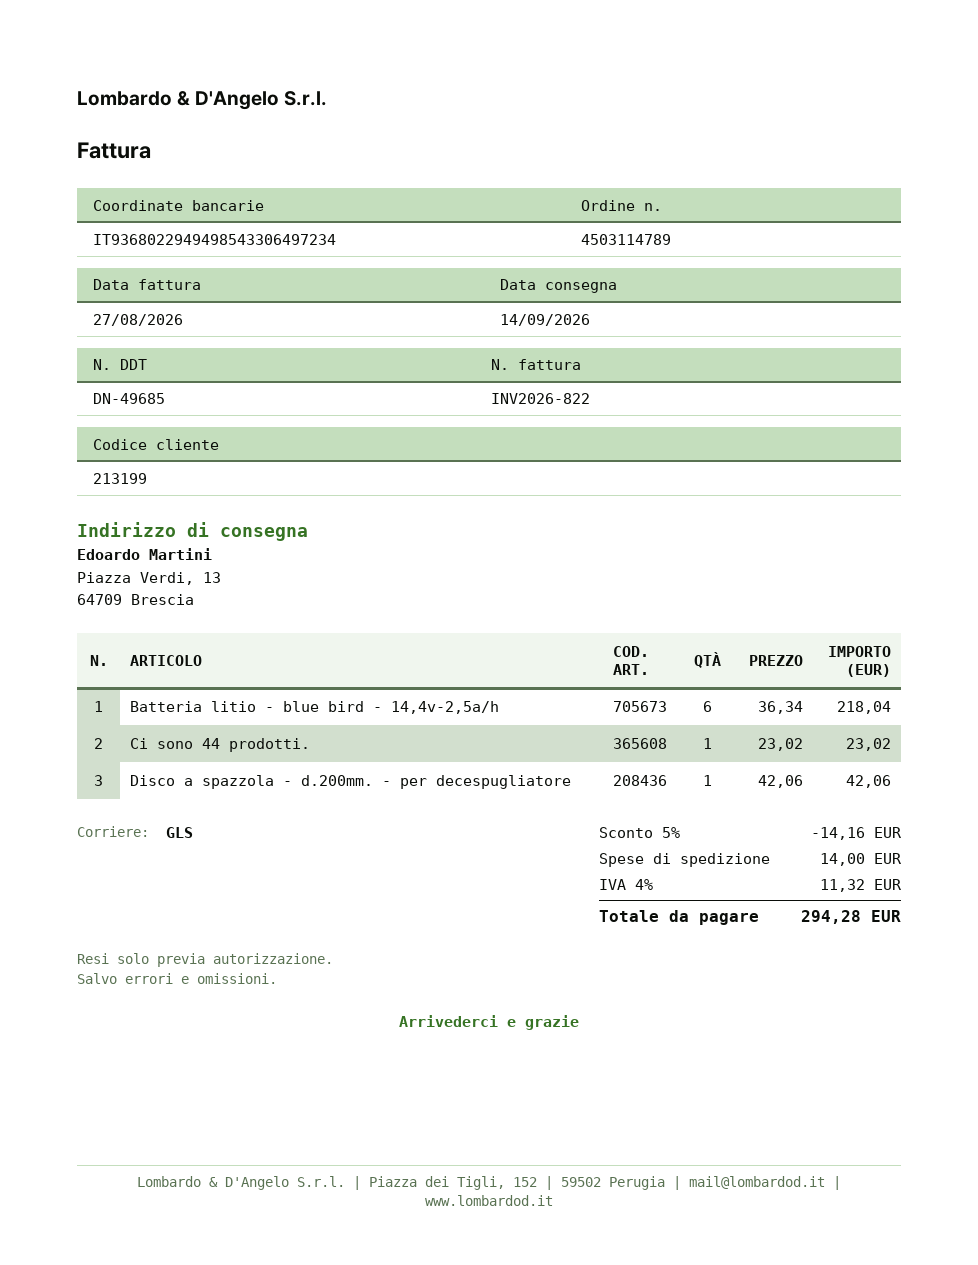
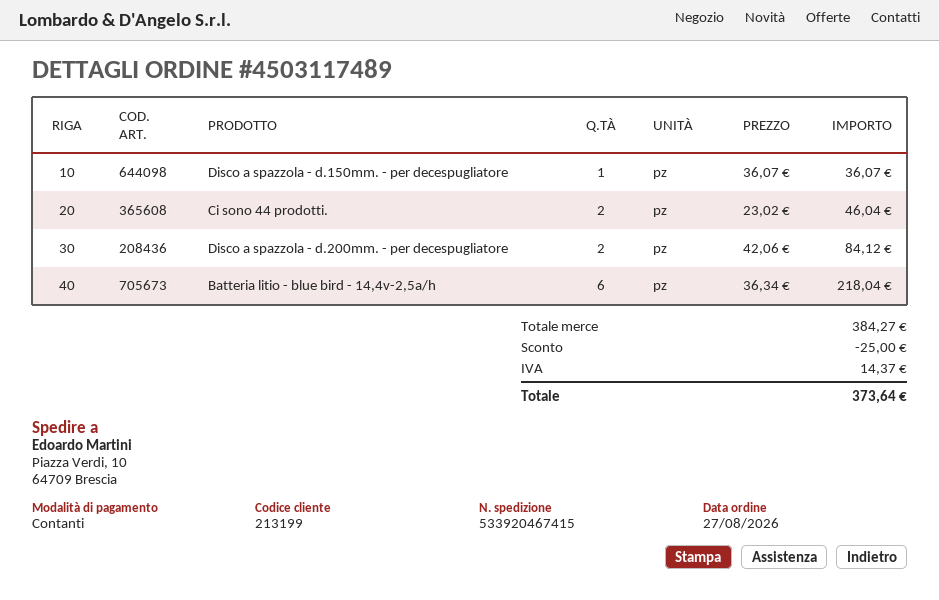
order number: 4503114789 -> 4503117489
ship to: Piazza Verdi, 13, 64709 Brescia -> Piazza Verdi, 10, 64709 Brescia
Ci sono 44 prodotti.: 1 x 23.02 = 23.02 -> 2 x 23.02 = 46.04
Disco a spazzola - d.200mm. - per decespugliatore: 1 x 42.06 = 42.06 -> 2 x 42.06 = 84.12
Disco a spazzola - d.150mm. - per decespugliatore: none -> 1 x 36.07 = 36.07
discount: 14.16 -> 25.00
shipping: 14.00 -> none
tax: 11.32 -> 14.37
total: 294.28 -> 373.64

